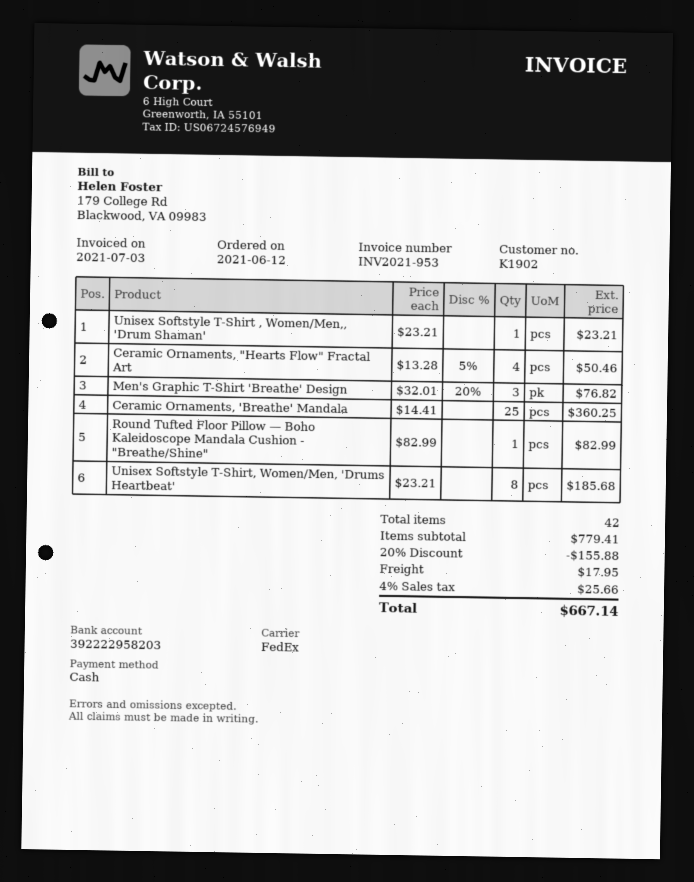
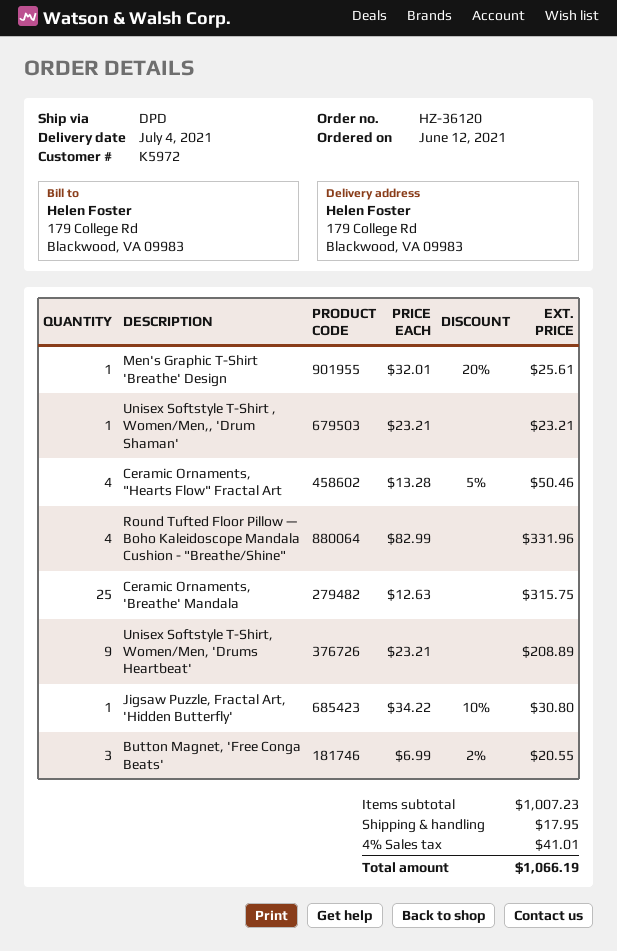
customer number: K1902 -> K5972
shipping method: FedEx -> DPD
Men's Graphic T-Shirt 'Breathe' Design: 3 x 32.01 - 20% = 76.82 -> 1 x 32.01 - 20% = 25.61
Ceramic Ornaments, 'Breathe' Mandala: 25 x 14.41 = 360.25 -> 25 x 12.63 = 315.75
Round Tufted Floor Pillow — Boho Kaleidoscope Mandala Cushion - "Breathe/Shine": 1 x 82.99 = 82.99 -> 4 x 82.99 = 331.96
Unisex Softstyle T-Shirt, Women/Men, 'Drums Heartbeat': 8 x 23.21 = 185.68 -> 9 x 23.21 = 208.89
Jigsaw Puzzle, Fractal Art, 'Hidden Butterfly': none -> 1 x 34.22 - 10% = 30.80
Button Magnet, 'Free Conga Beats': none -> 3 x 6.99 - 2% = 20.55
subtotal: 779.41 -> 1007.23
discount: 20% = 155.88 -> none
tax: 4% = 25.66 -> 4% = 41.01
total: 667.14 -> 1066.19

